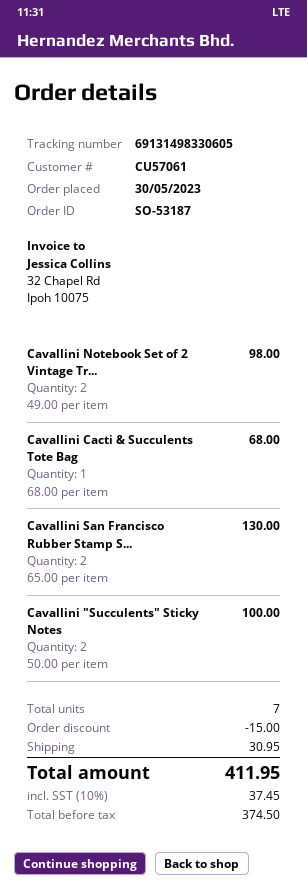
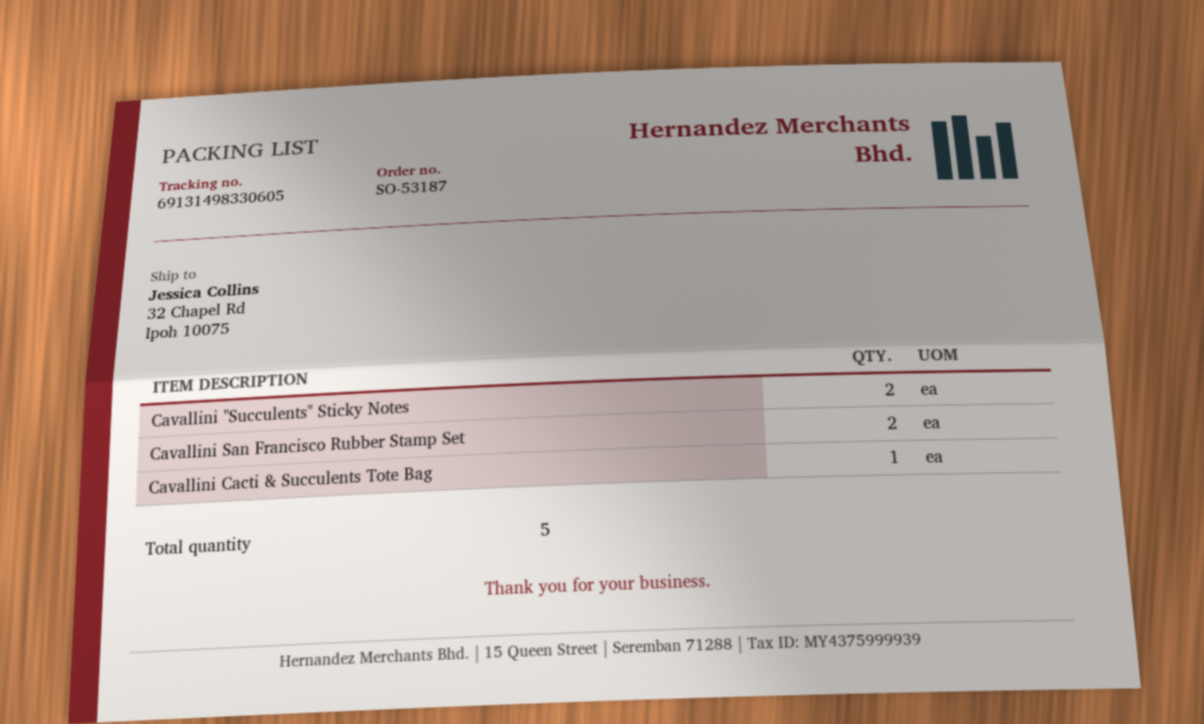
Cavallini Notebook Set of 2 Vintage Tr...: 2 -> none
total quantity: 7 -> 5

